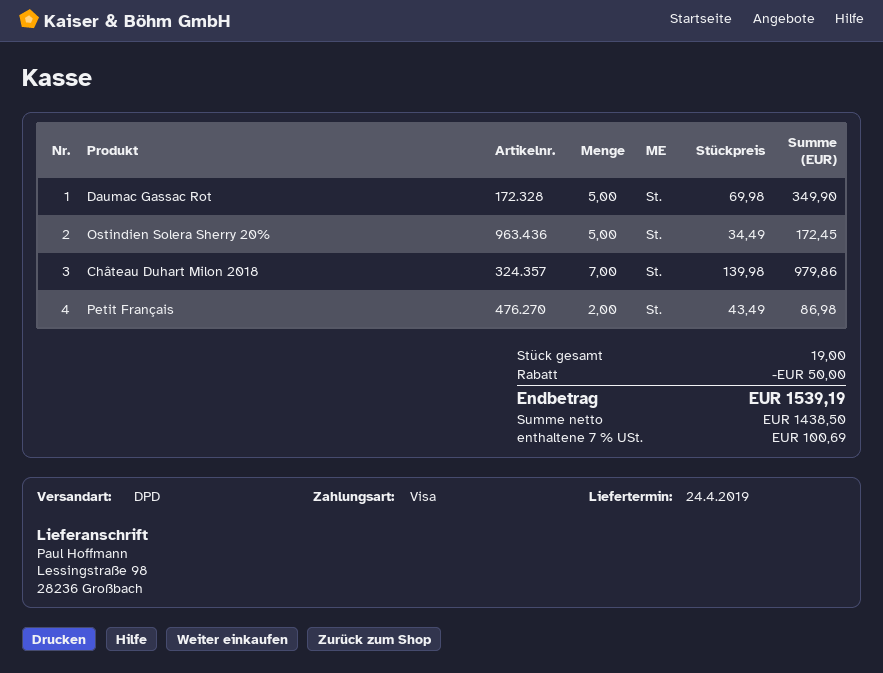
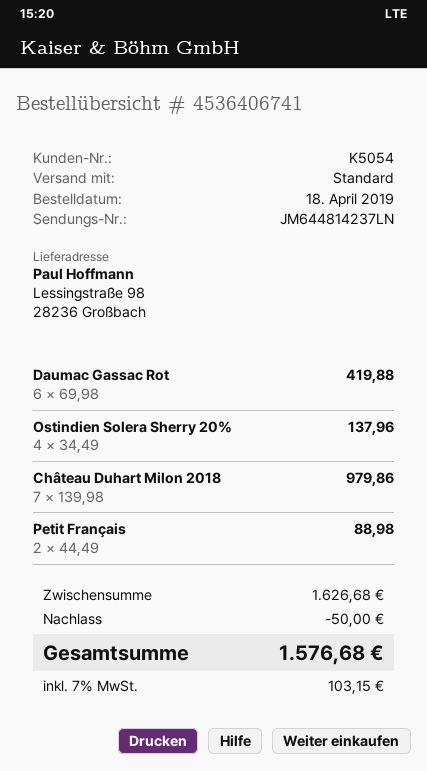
shipping method: DPD -> standard
Daumac Gassac Rot: 5 x 69.98 = 349.90 -> 6 x 69.98 = 419.88
Ostindien Solera Sherry 20%: 5 x 34.49 = 172.45 -> 4 x 34.49 = 137.96
Petit Français: 2 x 43.49 = 86.98 -> 2 x 44.49 = 88.98
tax: 7% = 100.69 -> 7% = 103.15
total: 1539.19 -> 1576.68

